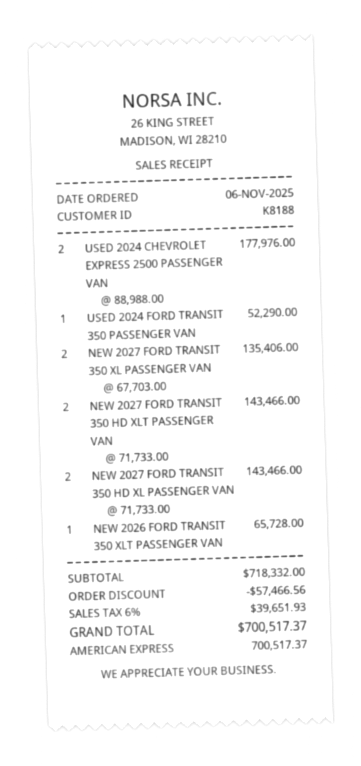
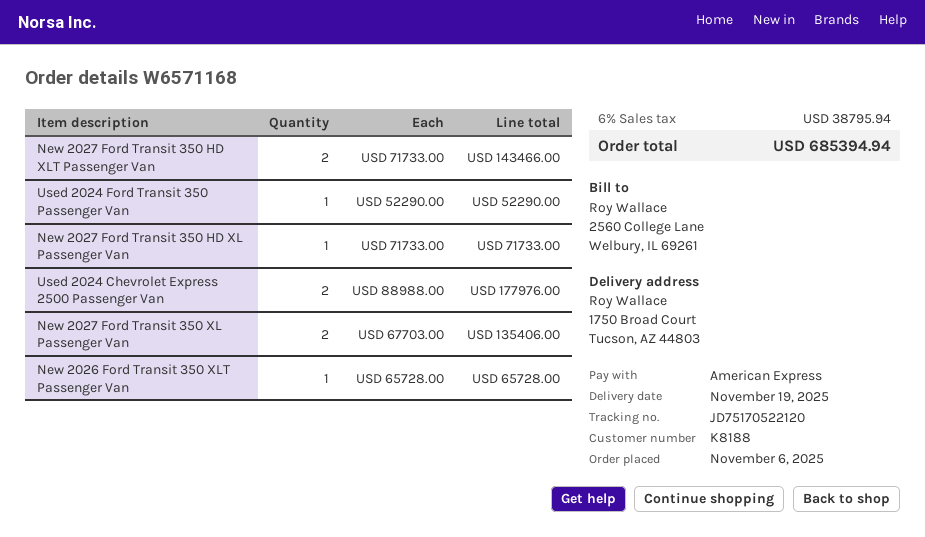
NEW 2027 FORD TRANSIT 350 HD XL PASSENGER VAN: 2 x 71733.00 = 143466.00 -> 1 x 71733.00 = 71733.00
discount: 57466.56 -> none
tax: 6% = 39651.93 -> 6% = 38795.94
total: 700517.37 -> 685394.94

